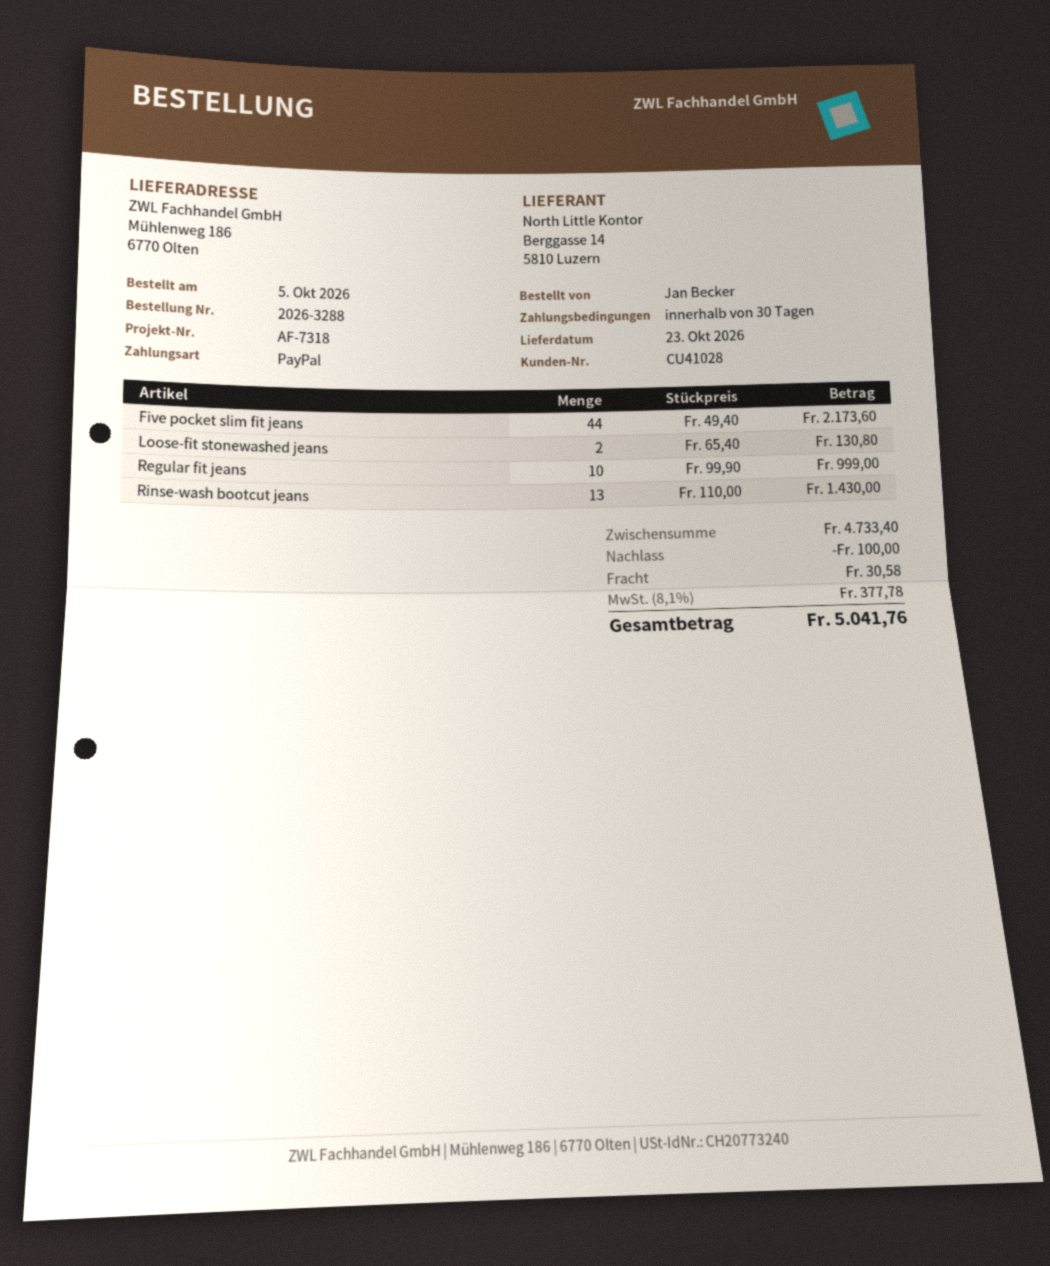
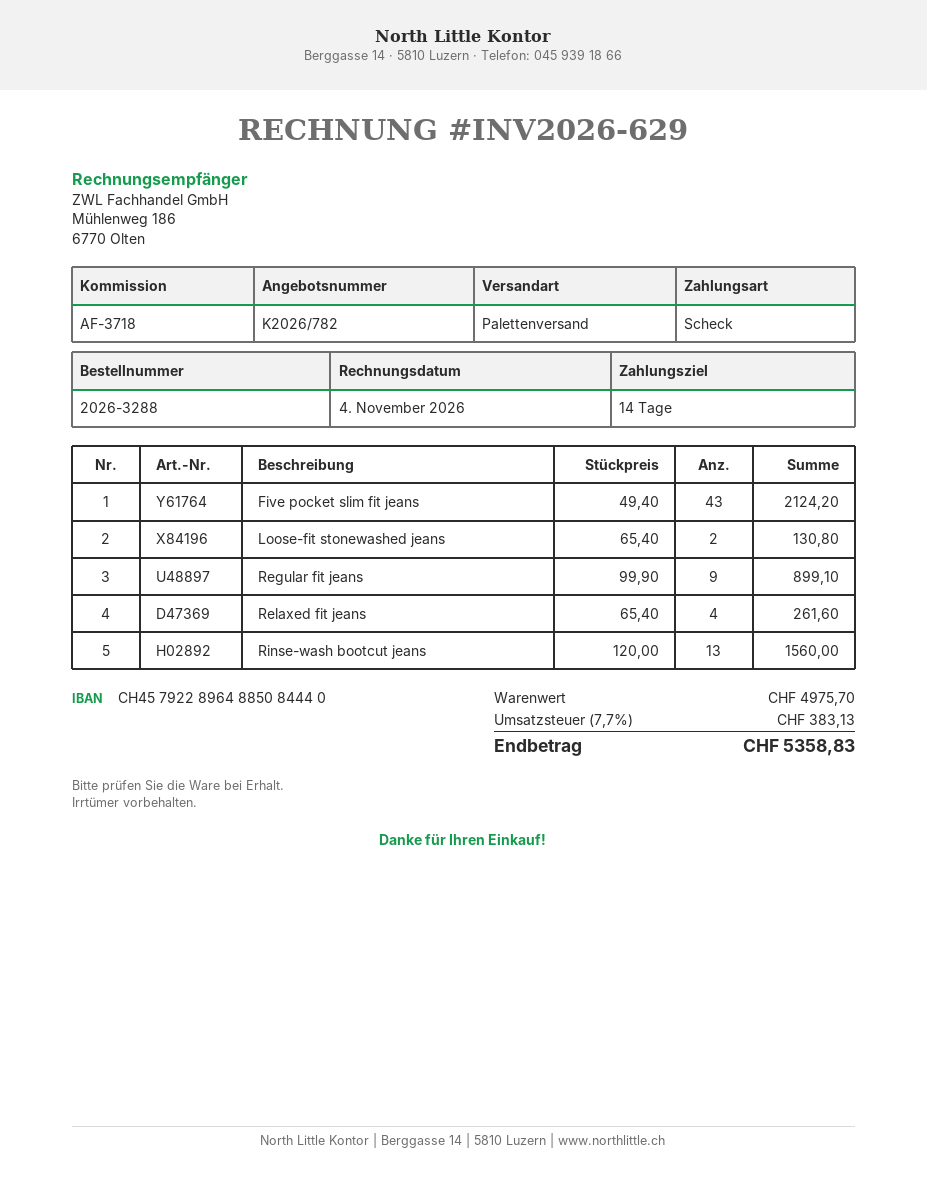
payment terms: 30 days -> 14 days
reference: AF-7318 -> AF-3718
payment method: PayPal -> cheque
Five pocket slim fit jeans: 44 x 49.40 = 2173.60 -> 43 x 49.40 = 2124.20
Regular fit jeans: 10 x 99.90 = 999.00 -> 9 x 99.90 = 899.10
Rinse-wash bootcut jeans: 13 x 110.00 = 1430.00 -> 13 x 120.00 = 1560.00
Relaxed fit jeans: none -> 4 x 65.40 = 261.60
subtotal: 4733.40 -> 4975.70
discount: 100.00 -> none
shipping: 30.58 -> none
tax: 8.1% = 377.78 -> 7.7% = 383.13
total: 5041.76 -> 5358.83

